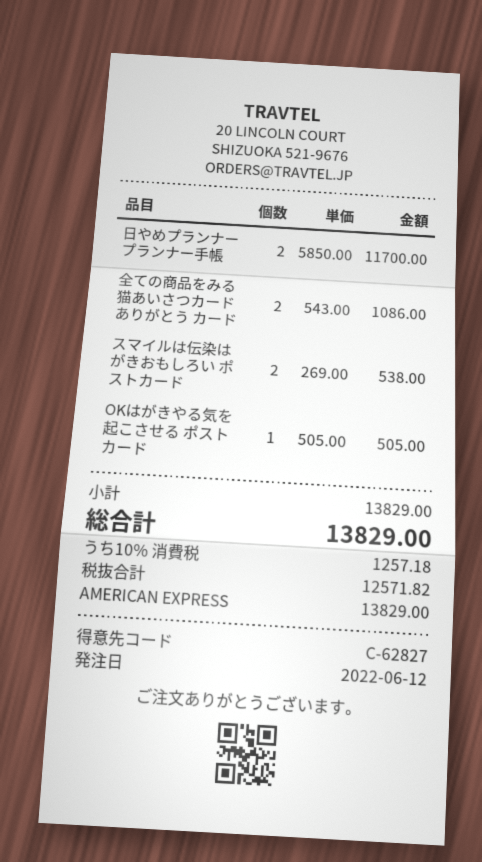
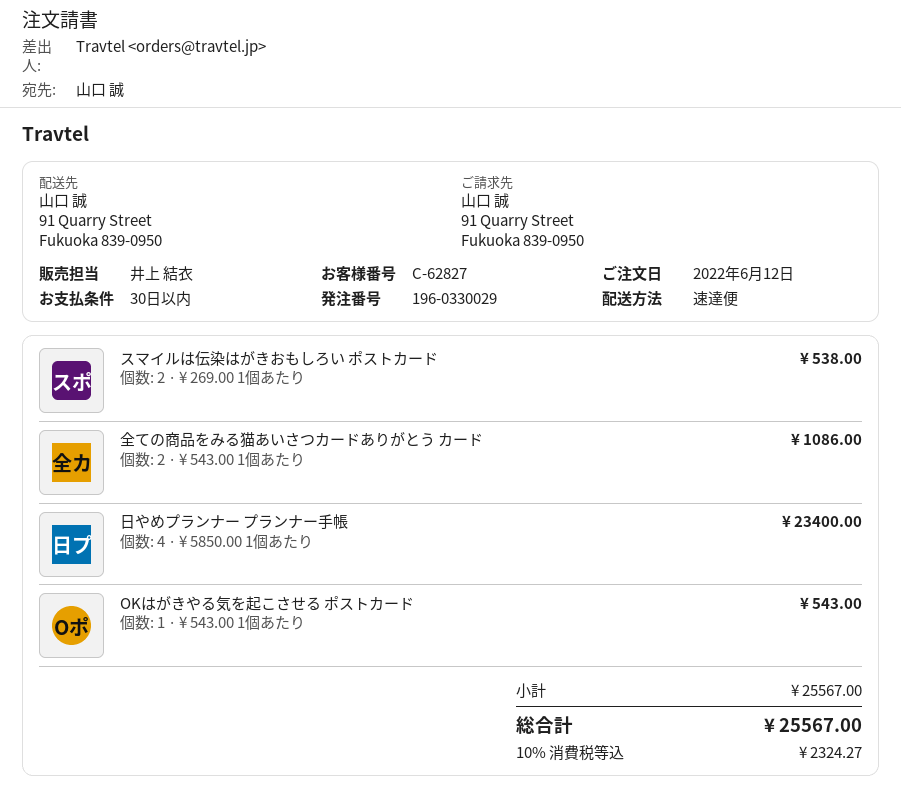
日やめプランナー プランナー手帳: 2 x 5850.00 = 11700.00 -> 4 x 5850.00 = 23400.00
OKはがきやる気を起こさせる ポストカード: 1 x 505.00 = 505.00 -> 1 x 543.00 = 543.00
subtotal: 13829.00 -> 25567.00
tax: 10% = 1257.18 -> 10% = 2324.27
total: 13829.00 -> 25567.00

